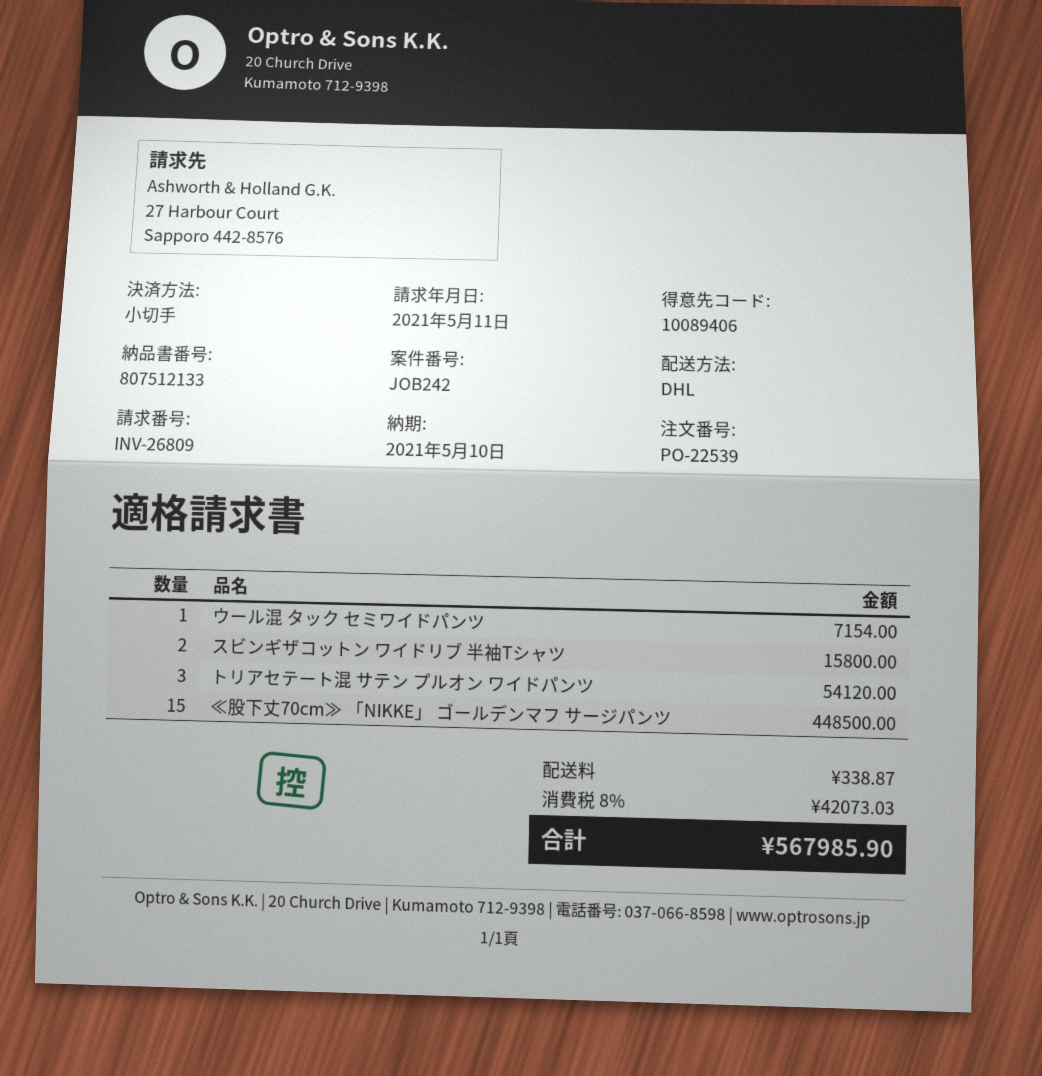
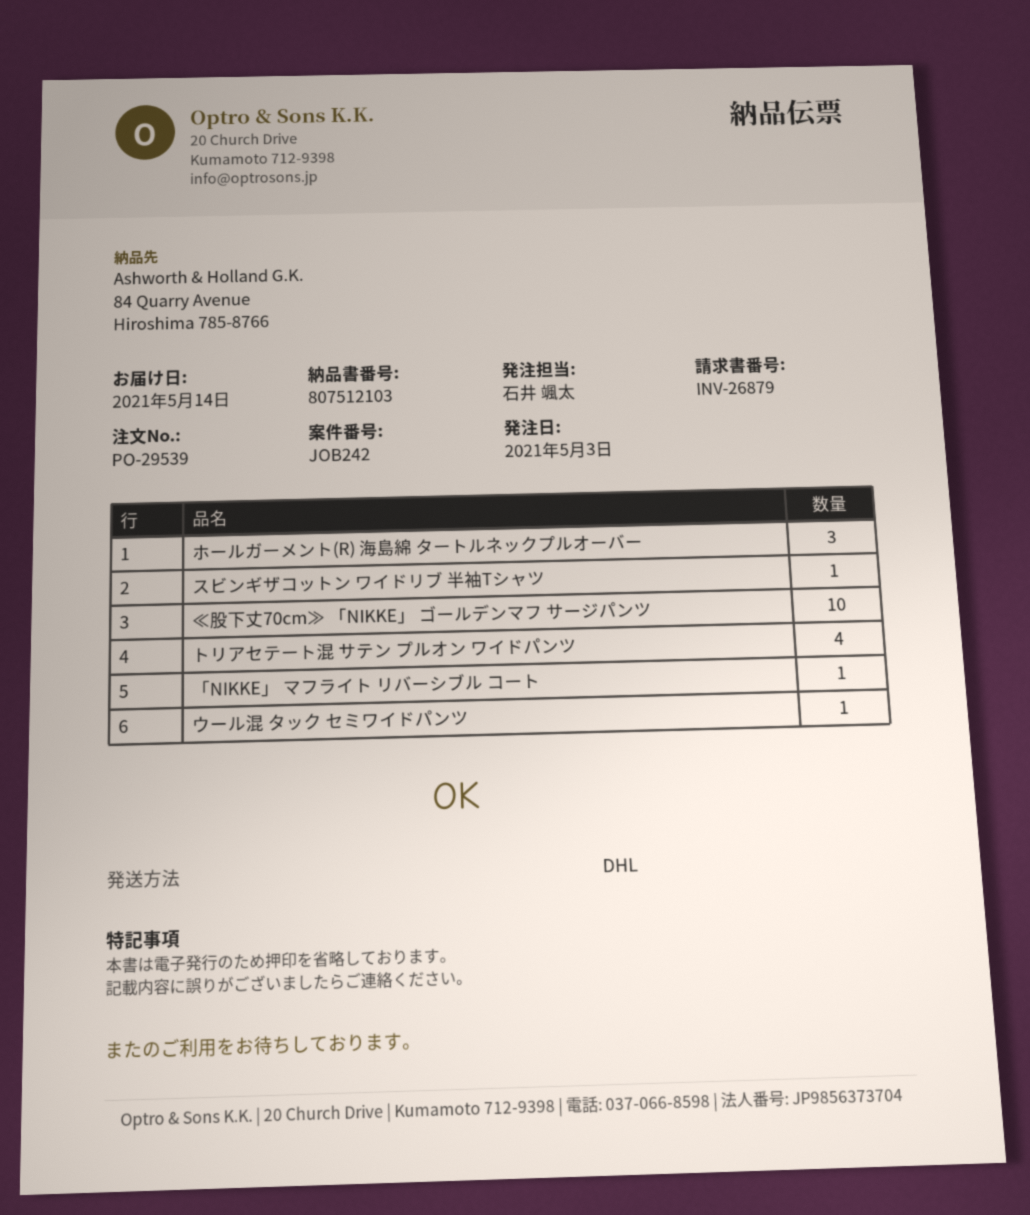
order number: PO-22539 -> PO-29539
delivery note number: 807512133 -> 807512103
delivery date: 2021-05-10 -> 2021-05-14
invoice number: INV-26809 -> INV-26879
スビンギザコットン ワイドリブ 半袖Tシャツ: 2 -> 1
トリアセテート混 サテン プルオン ワイドパンツ: 3 -> 4
≪股下丈70cm≫ 「NIKKE」 ゴールデンマフ サージパンツ: 15 -> 10
ホールガーメント(R) 海島綿 タートルネックプルオーバー: none -> 3
「NIKKE」 マフライト リバーシブル コート: none -> 1

